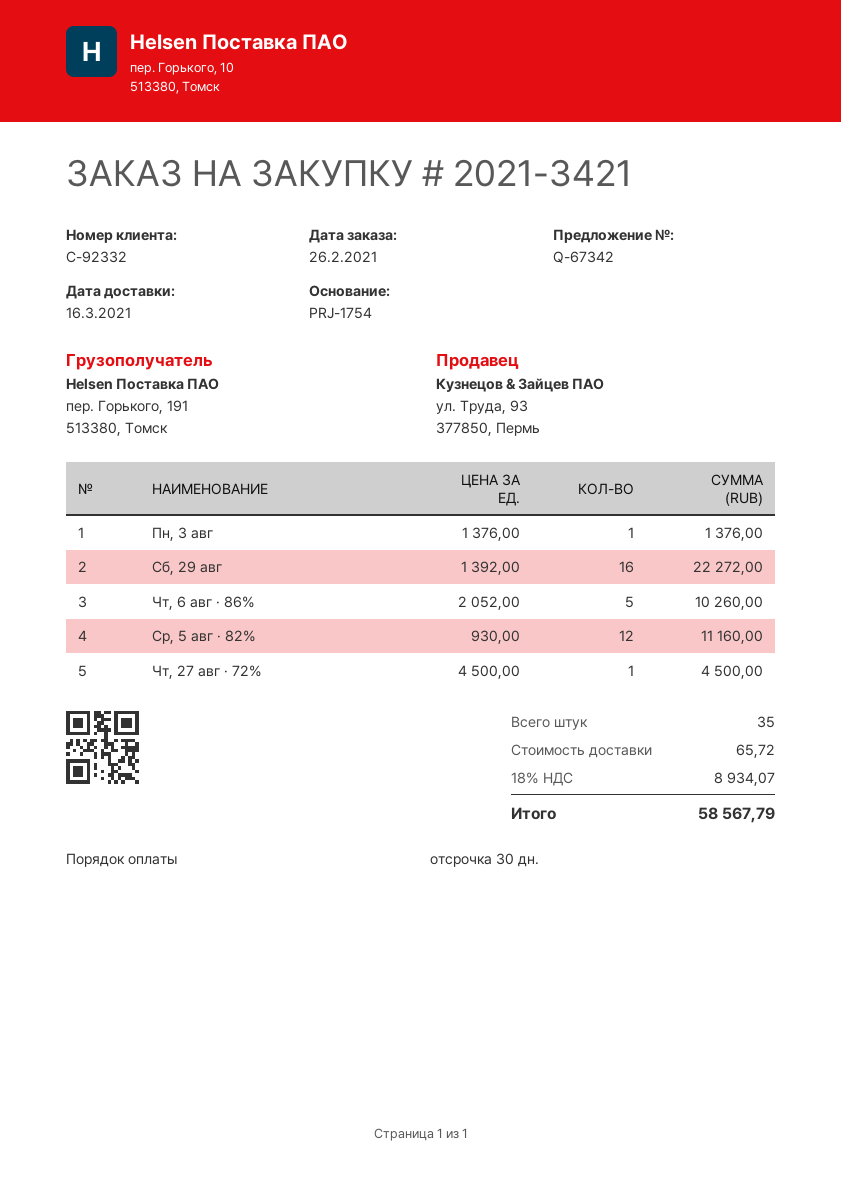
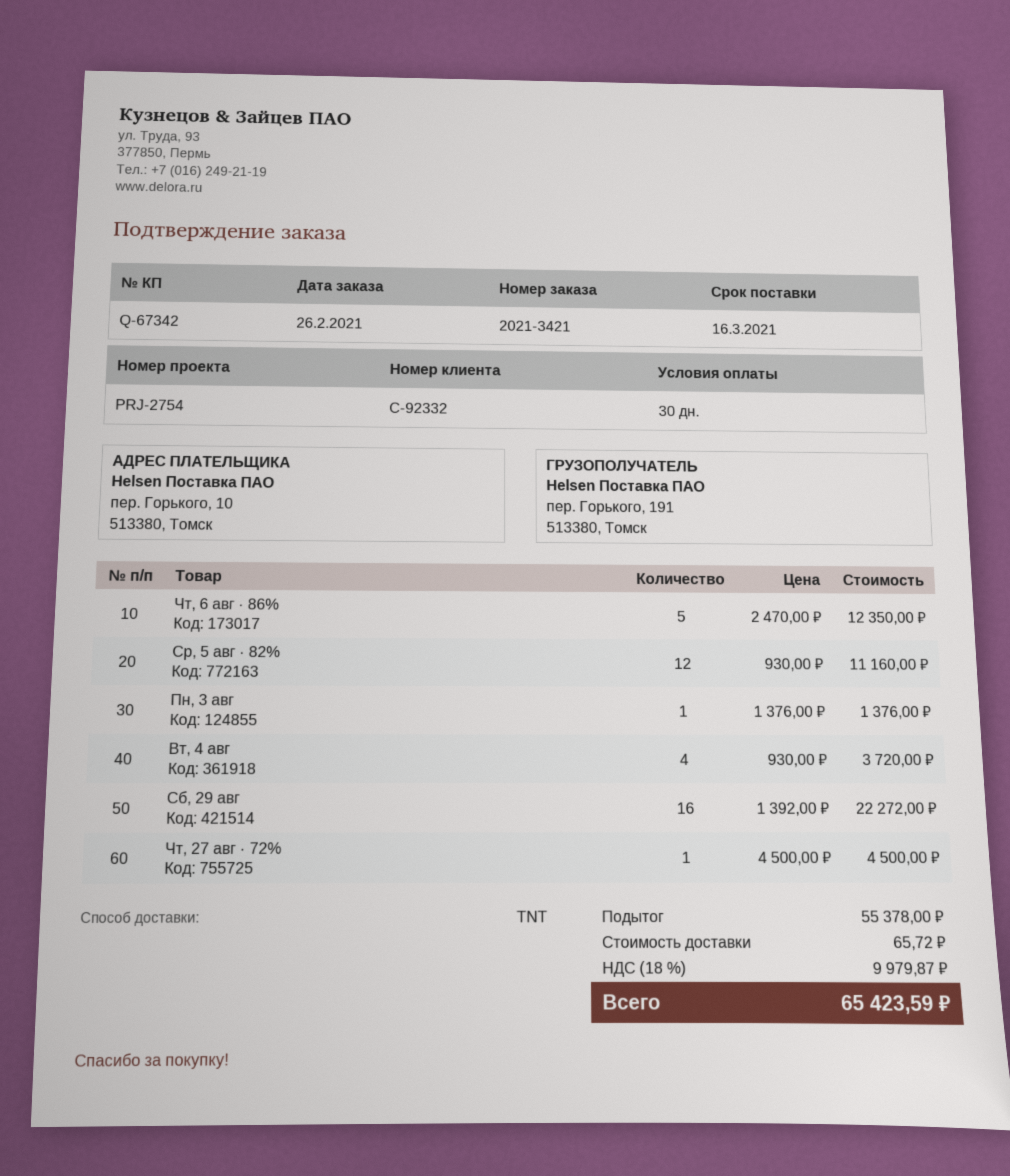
reference: PRJ-1754 -> PRJ-2754
Чт, 6 авг · 86%: 5 x 2052.00 = 10260.00 -> 5 x 2470.00 = 12350.00
Вт, 4 авг: none -> 4 x 930.00 = 3720.00
tax: 18% = 8934.07 -> 18% = 9979.87
total: 58567.79 -> 65423.59

